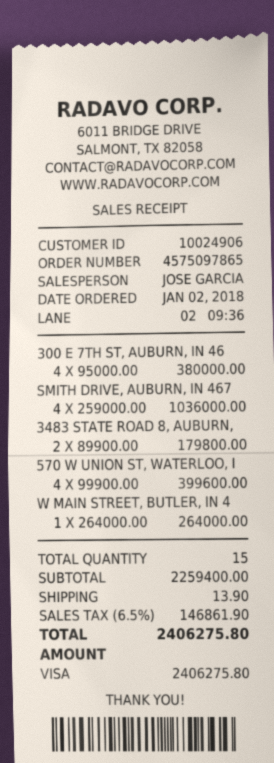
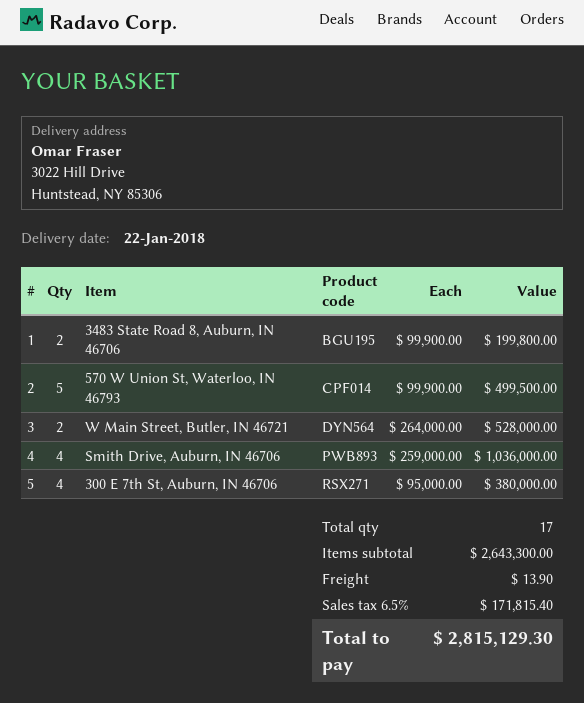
3483 STATE ROAD 8, AUBURN,: 2 x 89900.00 = 179800.00 -> 2 x 99900.00 = 199800.00
570 W UNION ST, WATERLOO, I: 4 x 99900.00 = 399600.00 -> 5 x 99900.00 = 499500.00
W MAIN STREET, BUTLER, IN 4: 1 x 264000.00 = 264000.00 -> 2 x 264000.00 = 528000.00
total quantity: 15 -> 17
subtotal: 2259400.00 -> 2643300.00
tax: 6.5% = 146861.90 -> 6.5% = 171815.40
total: 2406275.80 -> 2815129.30

